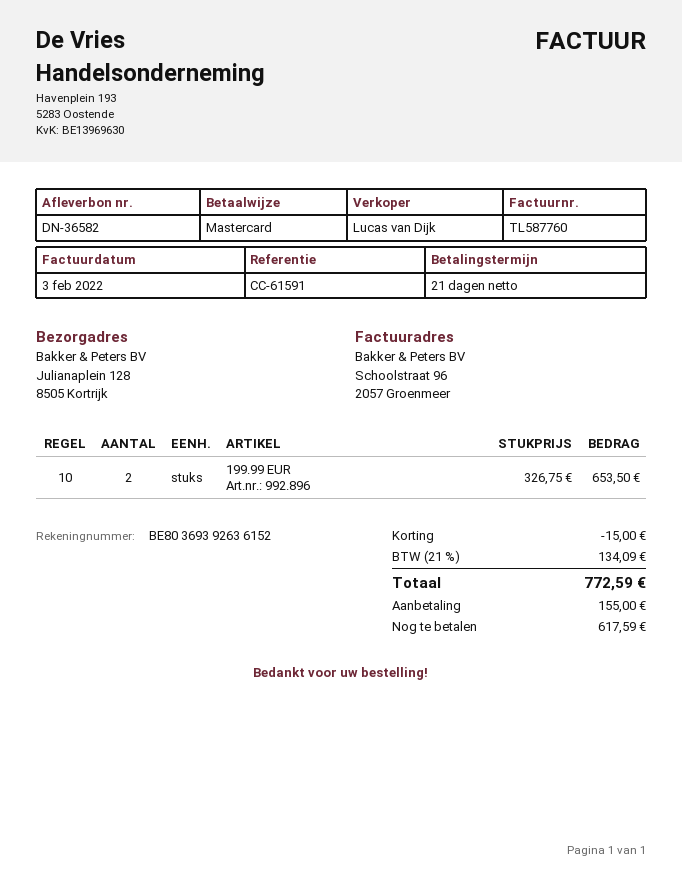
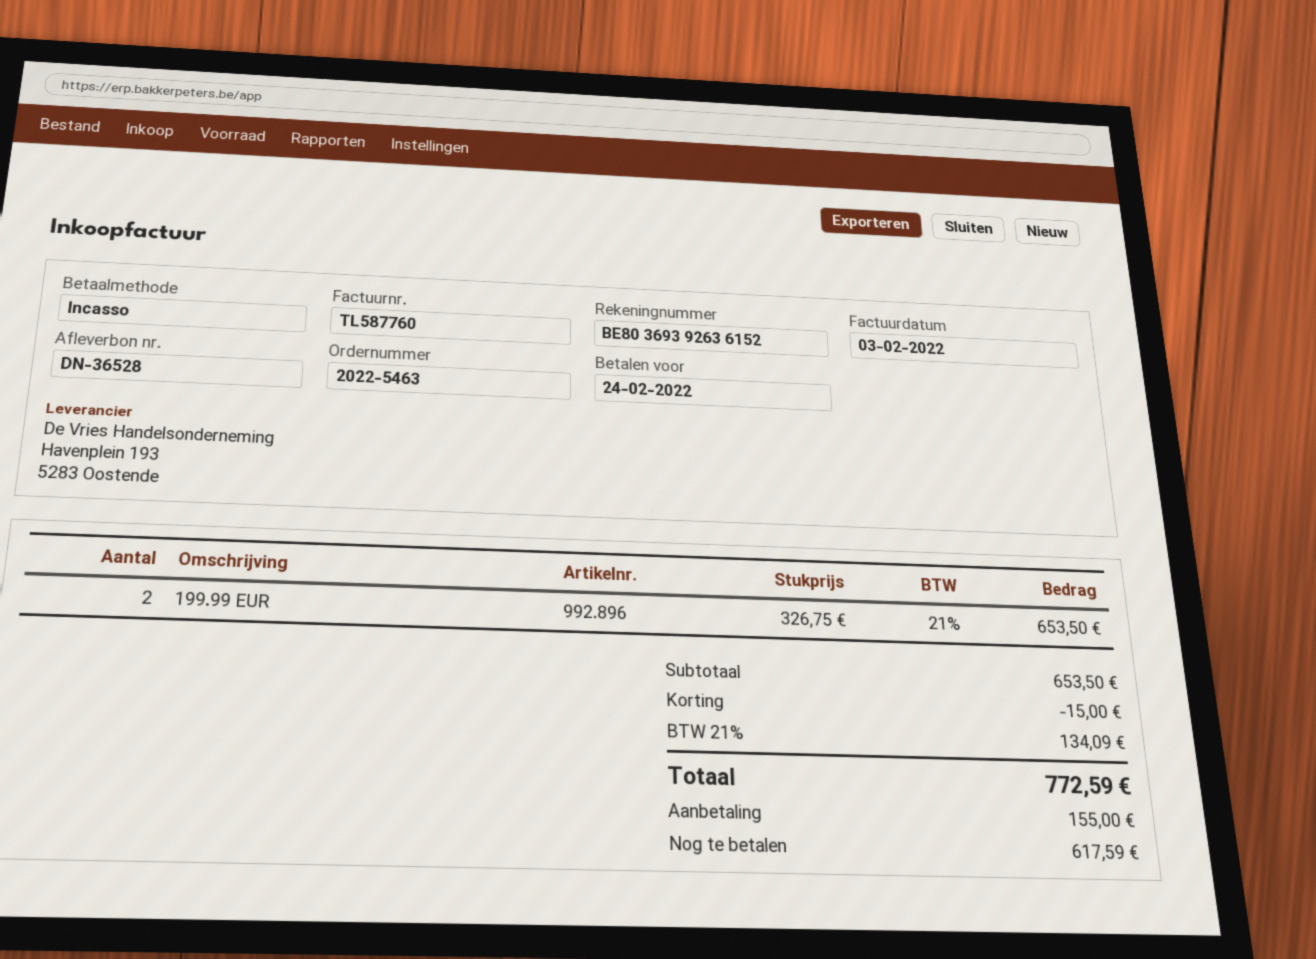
delivery note number: DN-36582 -> DN-36528
payment method: Mastercard -> direct debit

